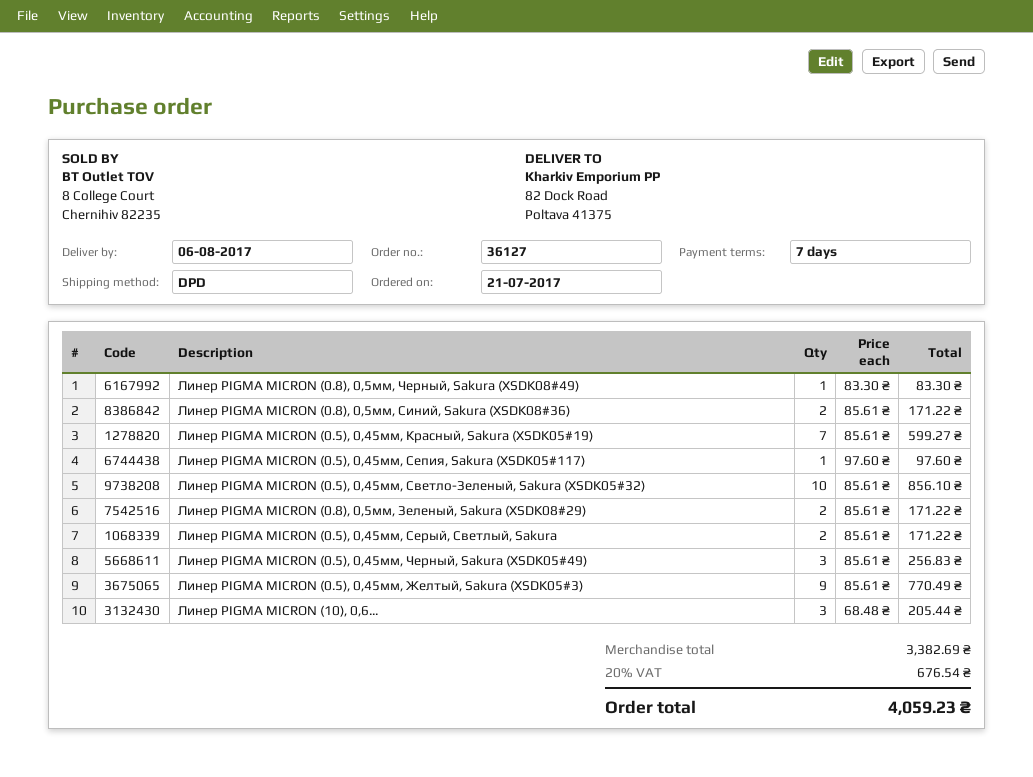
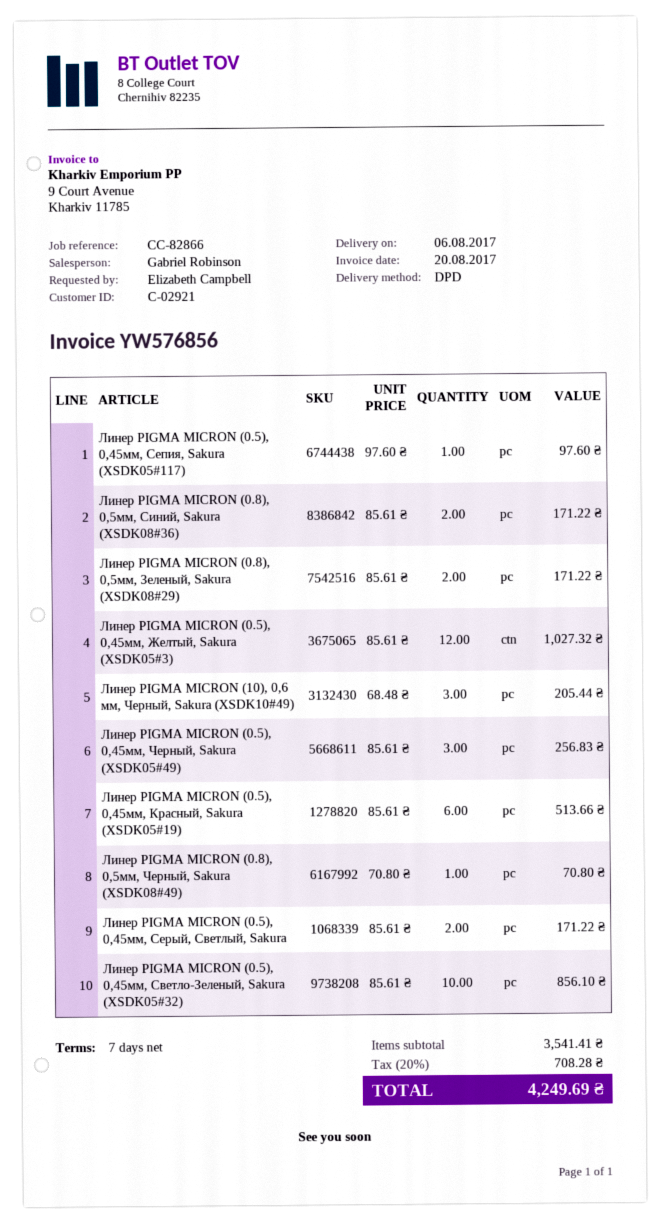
Линер PIGMA MICRON (0.8), 0,5мм, Черный, Sakura (XSDK08#49): 1 x 83.30 = 83.30 -> 1 x 70.80 = 70.80
Линер PIGMA MICRON (0.5), 0,45мм, Красный, Sakura (XSDK05#19): 7 x 85.61 = 599.27 -> 6 x 85.61 = 513.66
Линер PIGMA MICRON (0.5), 0,45мм, Желтый, Sakura (XSDK05#3): 9 x 85.61 = 770.49 -> 12 x 85.61 = 1027.32
subtotal: 3382.69 -> 3541.41
tax: 20% = 676.54 -> 20% = 708.28
total: 4059.23 -> 4249.69

